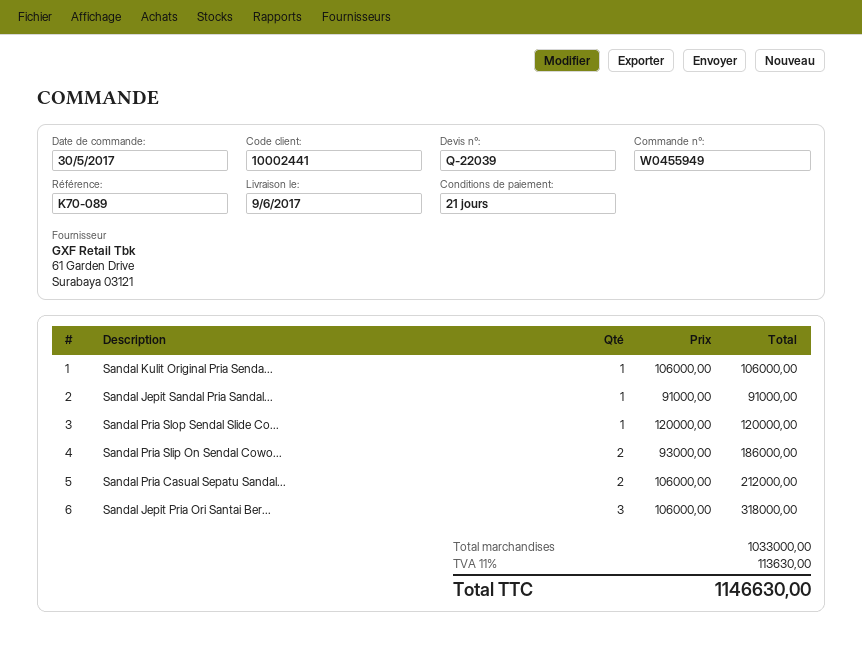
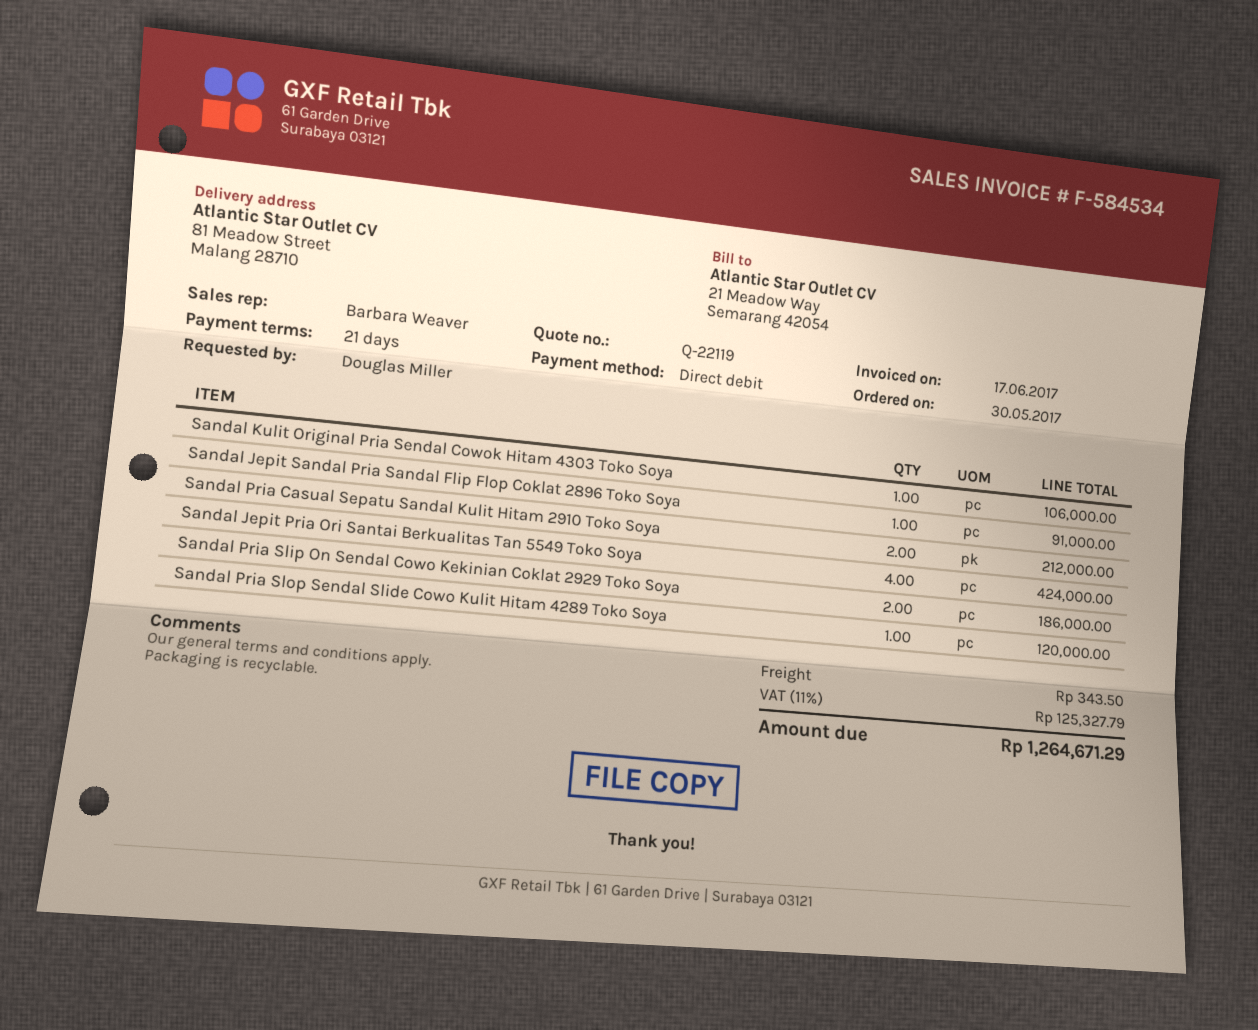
quote number: Q-22039 -> Q-22119
Sandal Jepit Pria Ori Santai Ber...: 3 for 318000.00 -> 4 for 424000.00
shipping: none -> 343.50
tax: 11% = 113630.00 -> 11% = 125327.79
total: 1146630.00 -> 1264671.29

